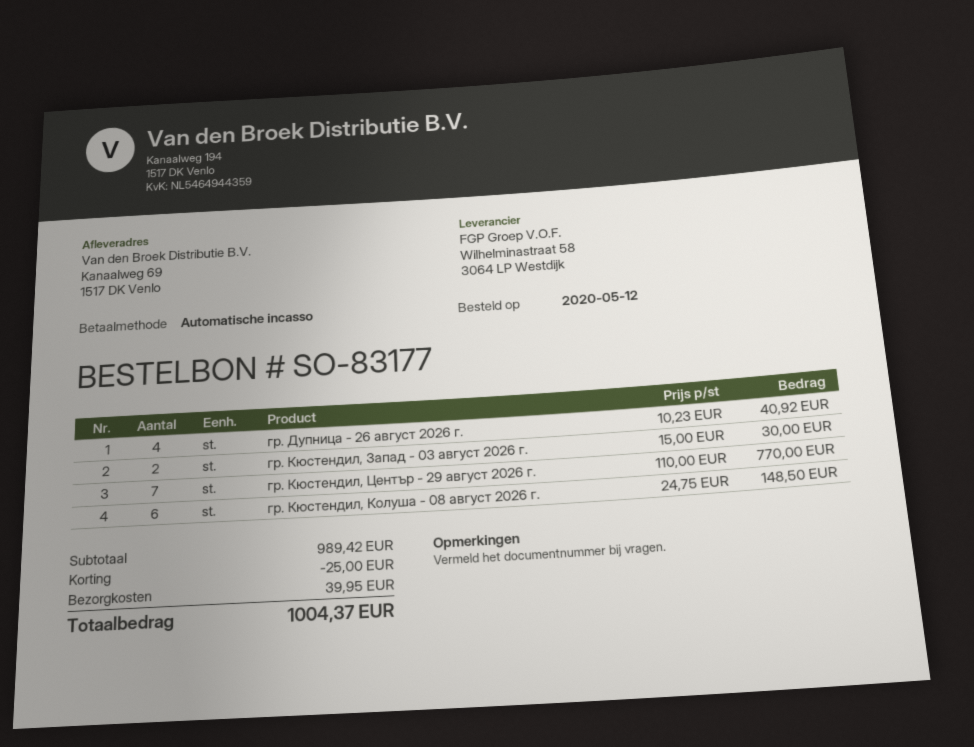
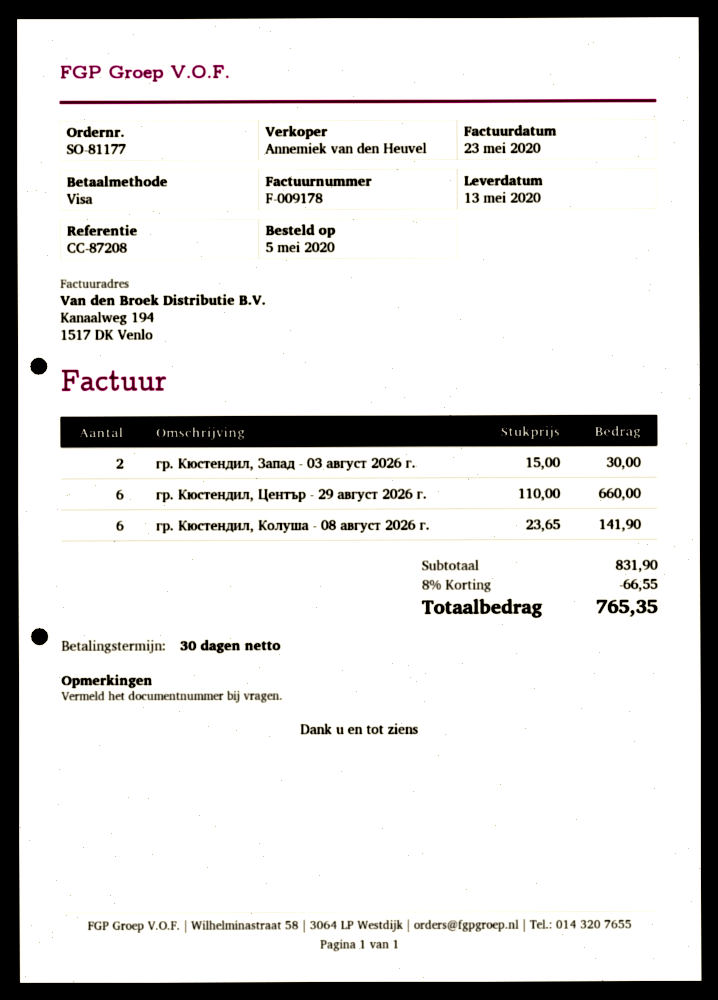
order number: SO-83177 -> SO-81177
order date: 2020-05-12 -> 2020-05-05
payment method: direct debit -> Visa
гр. Дупница - 26 август 2026 г.: 4 x 10.23 = 40.92 -> none
гр. Кюстендил, Център - 29 август 2026 г.: 7 x 110.00 = 770.00 -> 6 x 110.00 = 660.00
гр. Кюстендил, Колуша - 08 август 2026 г.: 6 x 24.75 = 148.50 -> 6 x 23.65 = 141.90
subtotal: 989.42 -> 831.90
discount: 25.00 -> 66.55
shipping: 39.95 -> none
total: 1004.37 -> 765.35

